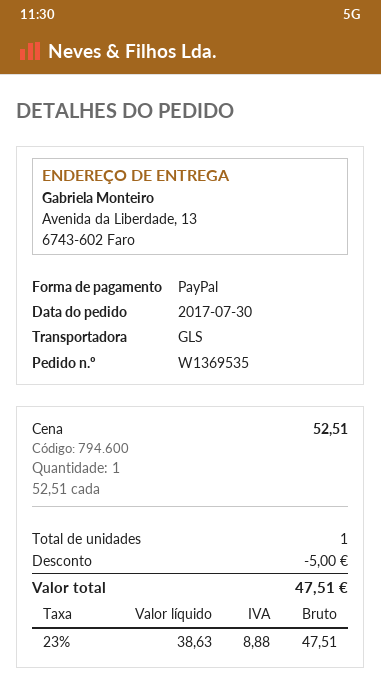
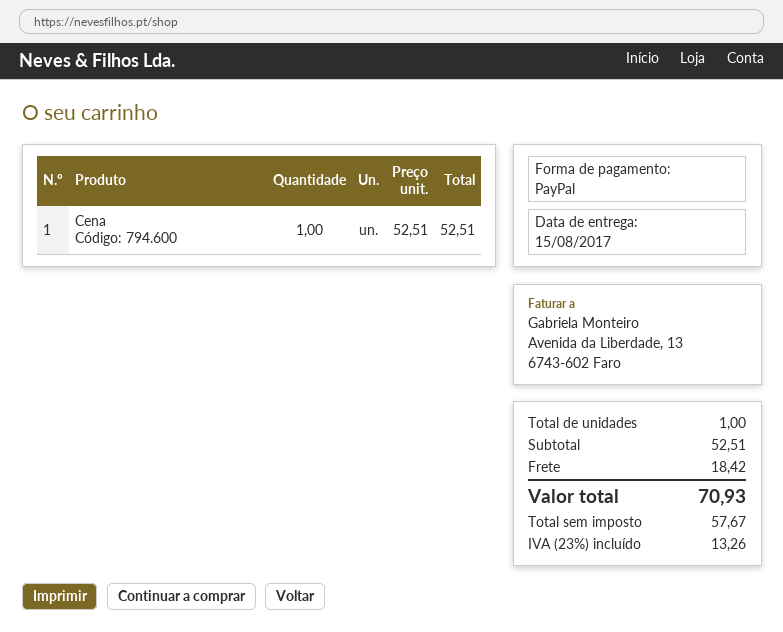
discount: 5.00 -> none
shipping: none -> 18.42
net: 38.63 -> 57.67
tax: 23% = 8.88 -> 23% = 13.26
total: 47.51 -> 70.93

